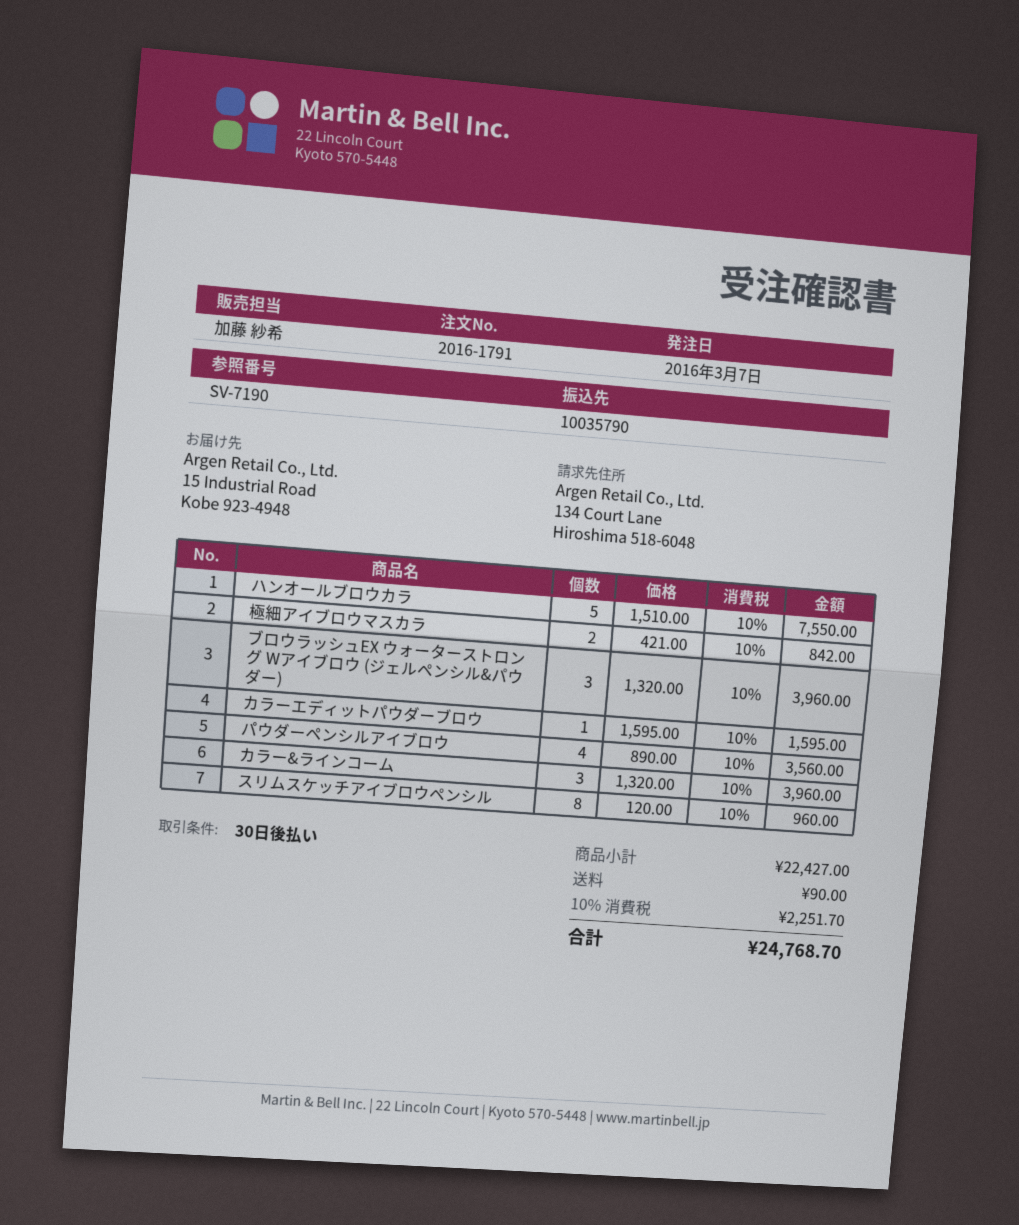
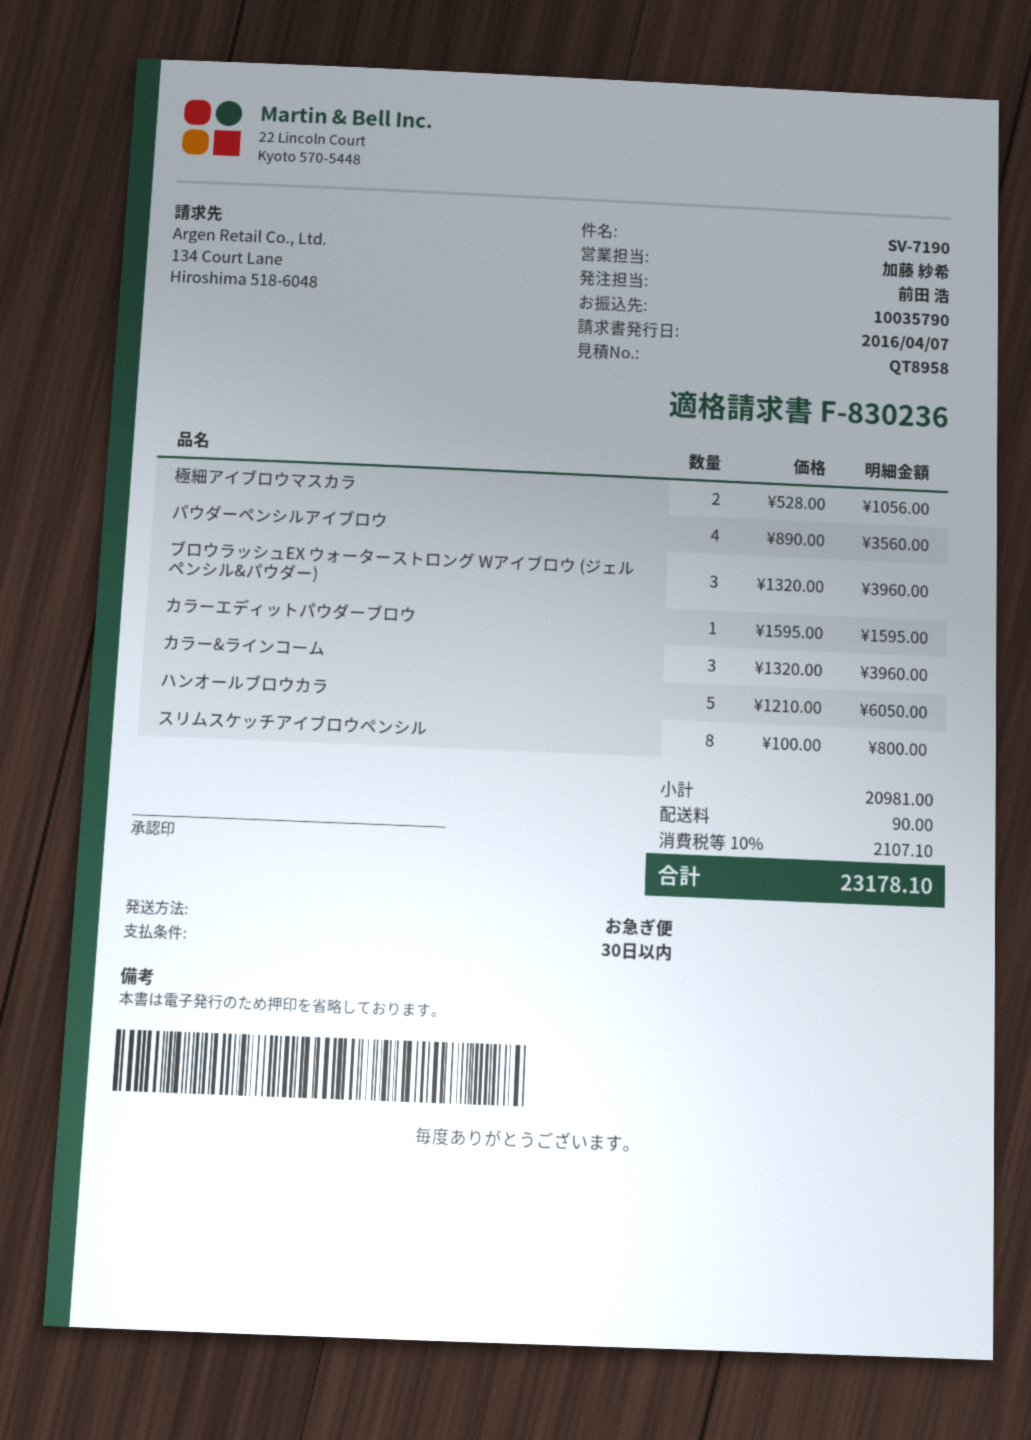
ハンオールブロウカラ: 5 x 1510.00 = 7550.00 -> 5 x 1210.00 = 6050.00
極細アイブロウマスカラ: 2 x 421.00 = 842.00 -> 2 x 528.00 = 1056.00
スリムスケッチアイブロウペンシル: 8 x 120.00 = 960.00 -> 8 x 100.00 = 800.00
subtotal: 22427.00 -> 20981.00
tax: 10% = 2251.70 -> 10% = 2107.10
total: 24768.70 -> 23178.10

